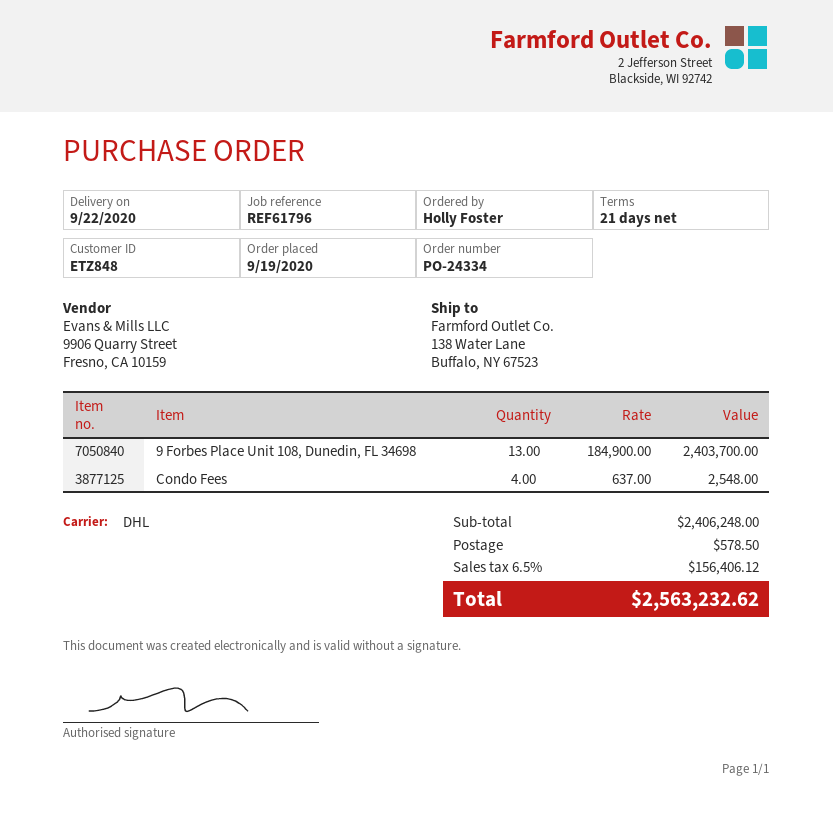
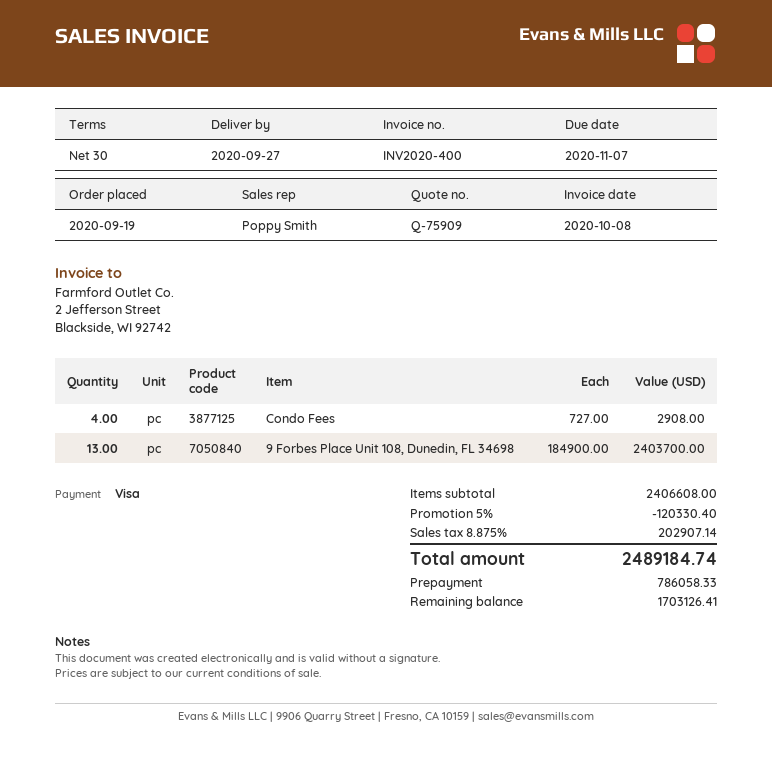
delivery date: 2020-09-22 -> 2020-09-27
payment terms: 21 days -> 30 days
Condo Fees: 4 x 637.00 = 2548.00 -> 4 x 727.00 = 2908.00
subtotal: 2406248.00 -> 2406608.00
discount: none -> 5% = 120330.40
shipping: 578.50 -> none
tax: 6.5% = 156406.12 -> 8.875% = 202907.14
total: 2563232.62 -> 2489184.74

